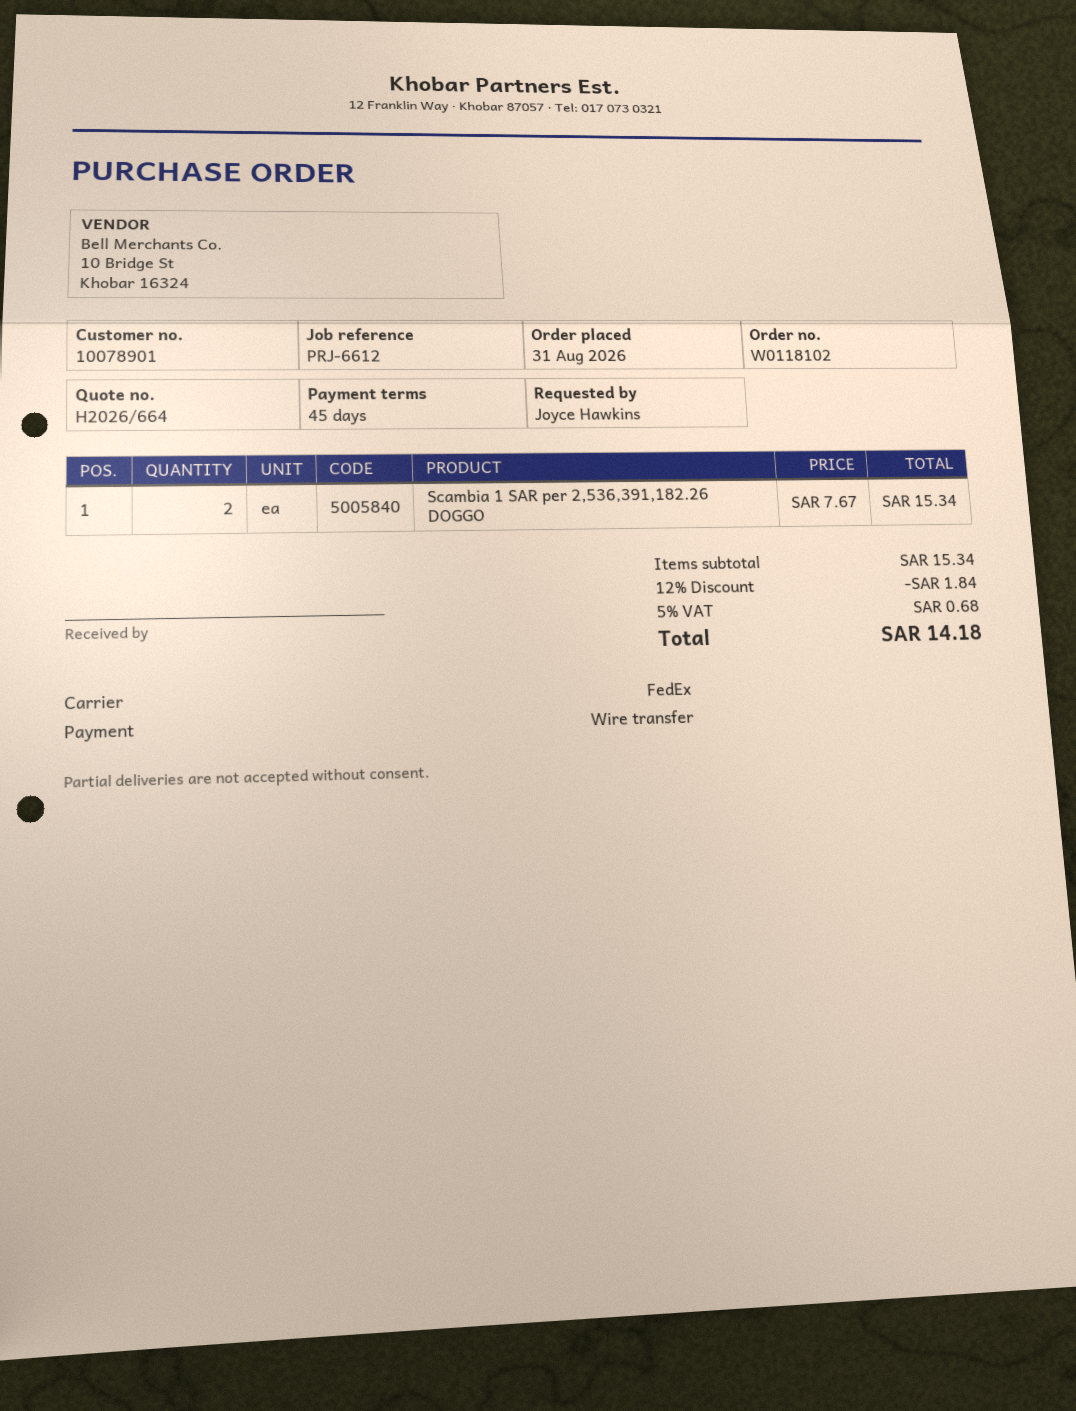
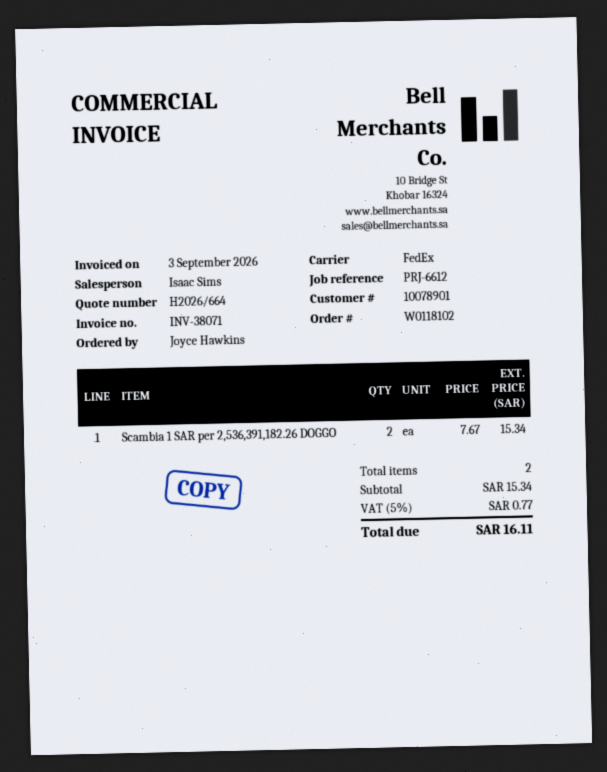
discount: 12% = 1.84 -> none
tax: 5% = 0.68 -> 5% = 0.77
total: 14.18 -> 16.11

